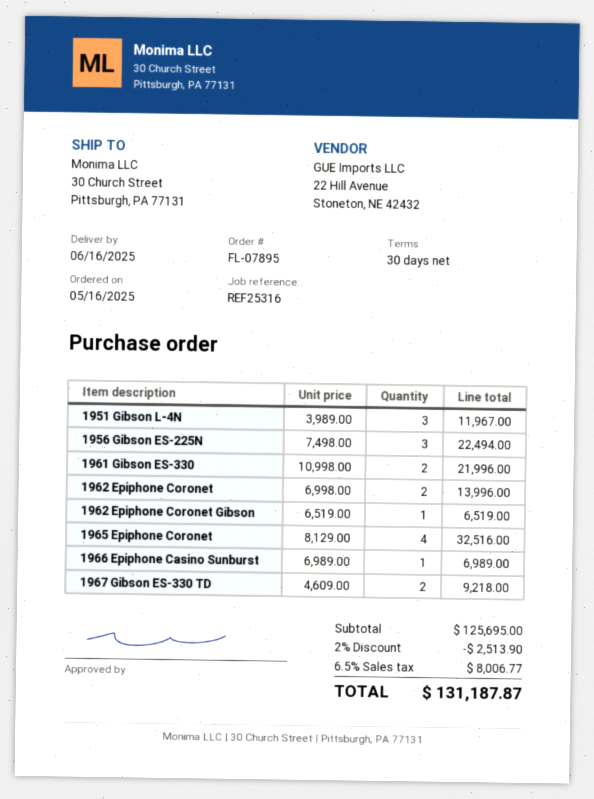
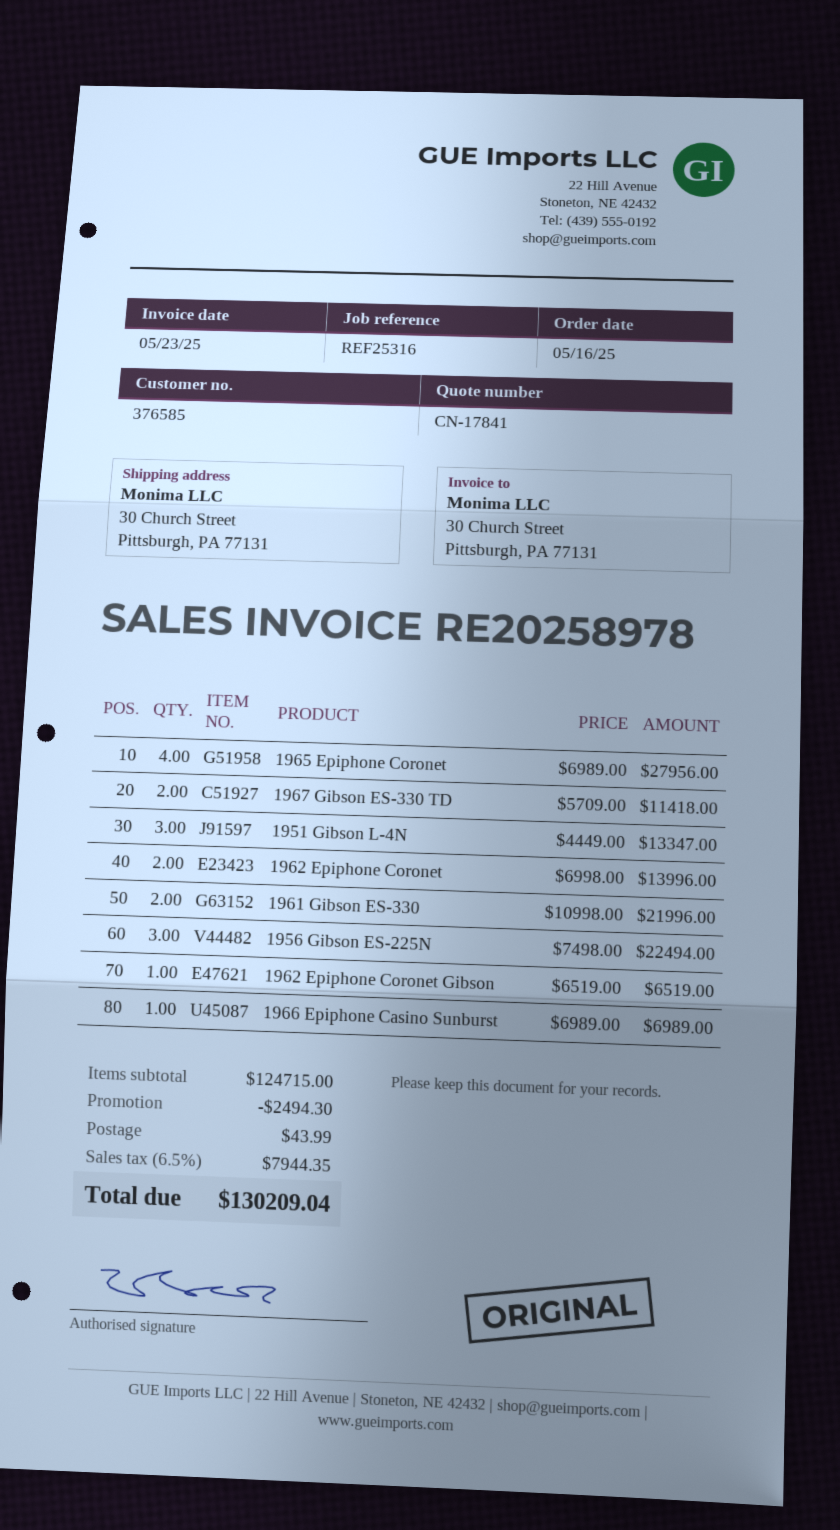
1951 Gibson L-4N: 3 x 3989.00 = 11967.00 -> 3 x 4449.00 = 13347.00
1965 Epiphone Coronet: 4 x 8129.00 = 32516.00 -> 4 x 6989.00 = 27956.00
1967 Gibson ES-330 TD: 2 x 4609.00 = 9218.00 -> 2 x 5709.00 = 11418.00
subtotal: 125695.00 -> 124715.00
discount: 2513.90 -> 2494.30
shipping: none -> 43.99
tax: 6.5% = 8006.77 -> 6.5% = 7944.35
total: 131187.87 -> 130209.04

